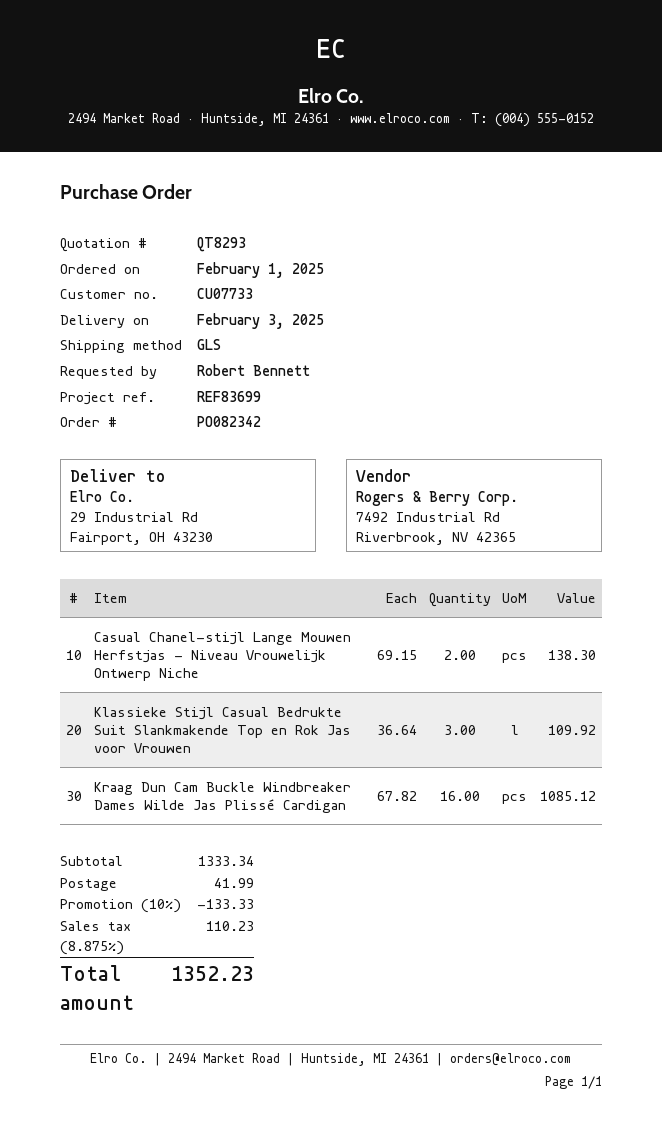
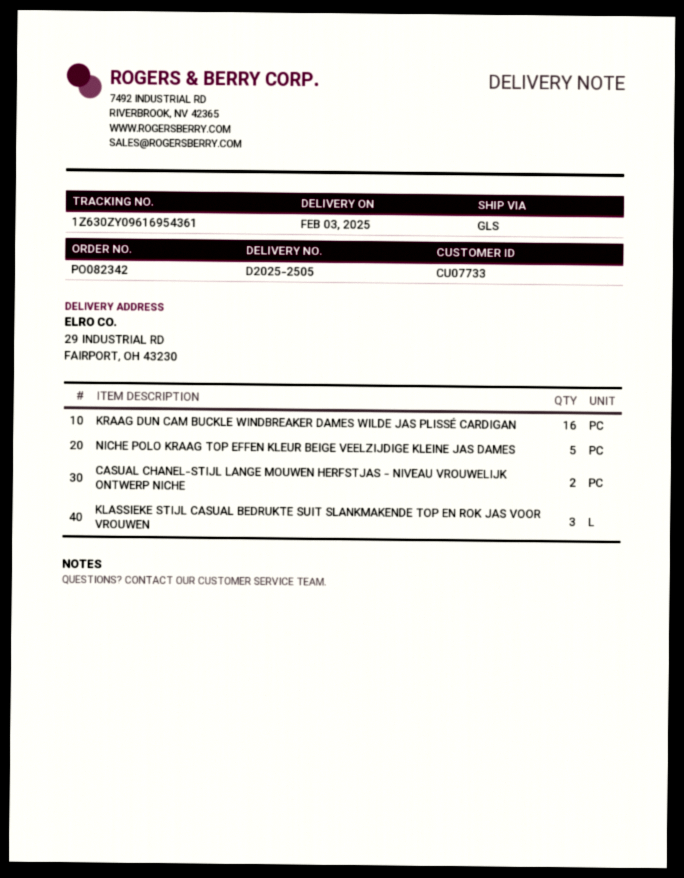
NICHE POLO KRAAG TOP EFFEN KLEUR BEIGE VEELZIJDIGE KLEINE JAS DAMES: none -> 5

